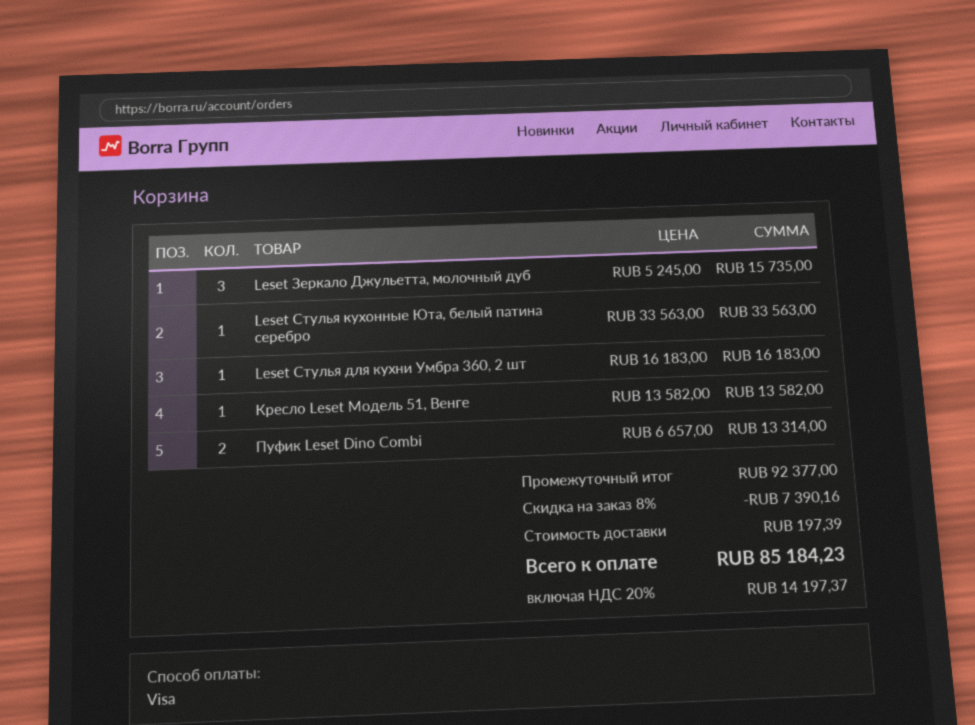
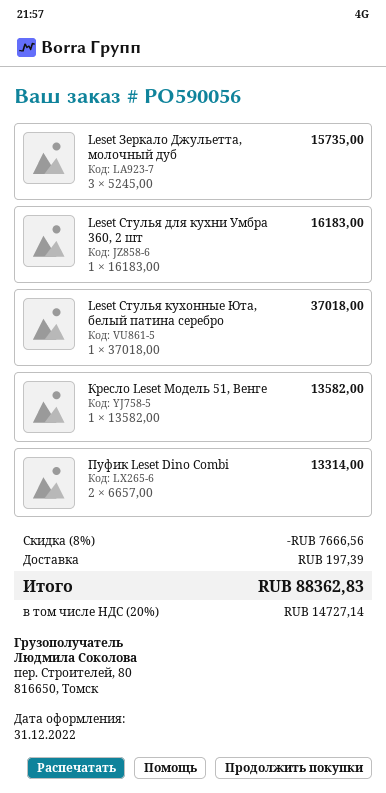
Leset Стулья кухонные Юта, белый патина серебро: 1 x 33563.00 = 33563.00 -> 1 x 37018.00 = 37018.00
discount: 8% = 7390.16 -> 8% = 7666.56
tax: 20% = 14197.37 -> 20% = 14727.14
total: 85184.23 -> 88362.83

